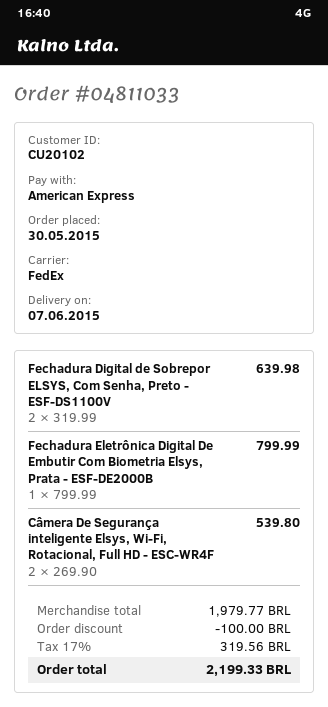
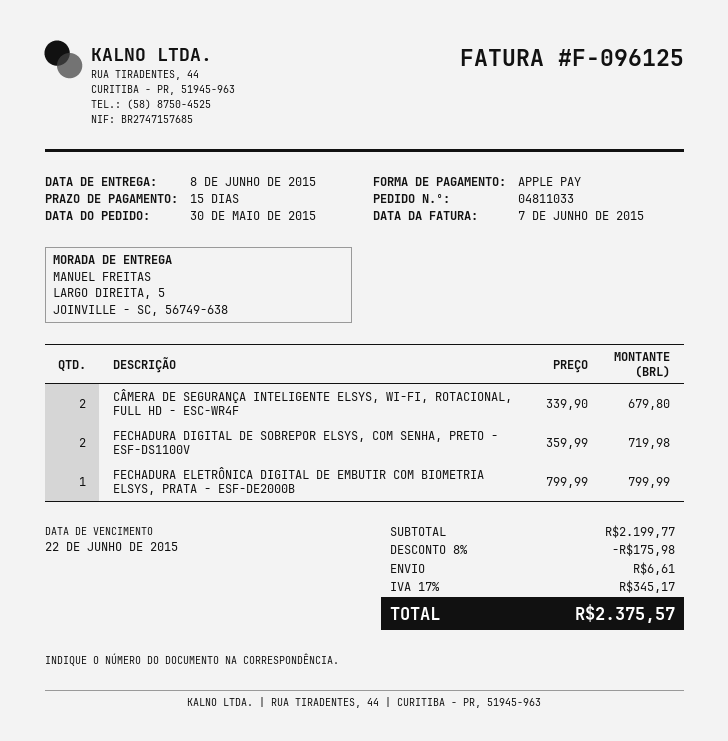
delivery date: 2015-06-07 -> 2015-06-08
payment method: American Express -> Apple Pay
Fechadura Digital de Sobrepor ELSYS, Com Senha, Preto - ESF-DS1100V: 2 x 319.99 = 639.98 -> 2 x 359.99 = 719.98
Câmera De Segurança inteligente Elsys, Wi-Fi, Rotacional, Full HD - ESC-WR4F: 2 x 269.90 = 539.80 -> 2 x 339.90 = 679.80
subtotal: 1979.77 -> 2199.77
discount: 100.00 -> 175.98
shipping: none -> 6.61
tax: 17% = 319.56 -> 17% = 345.17
total: 2199.33 -> 2375.57

